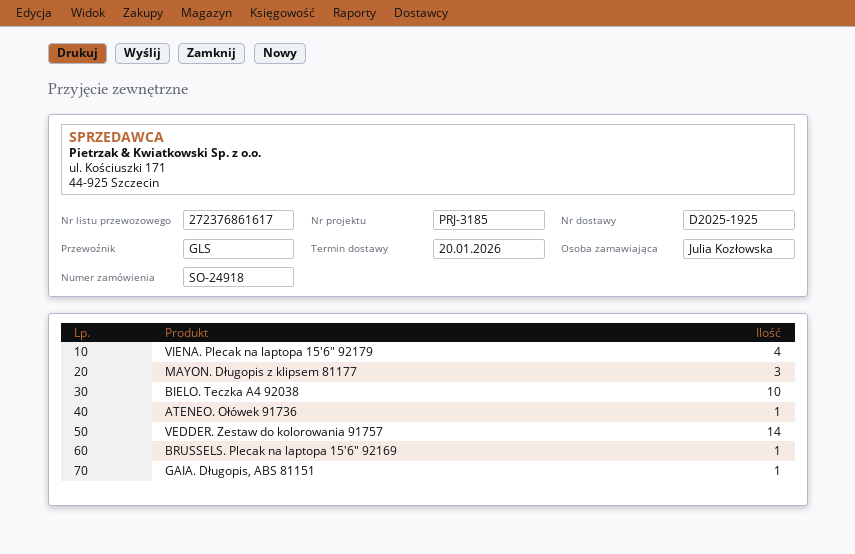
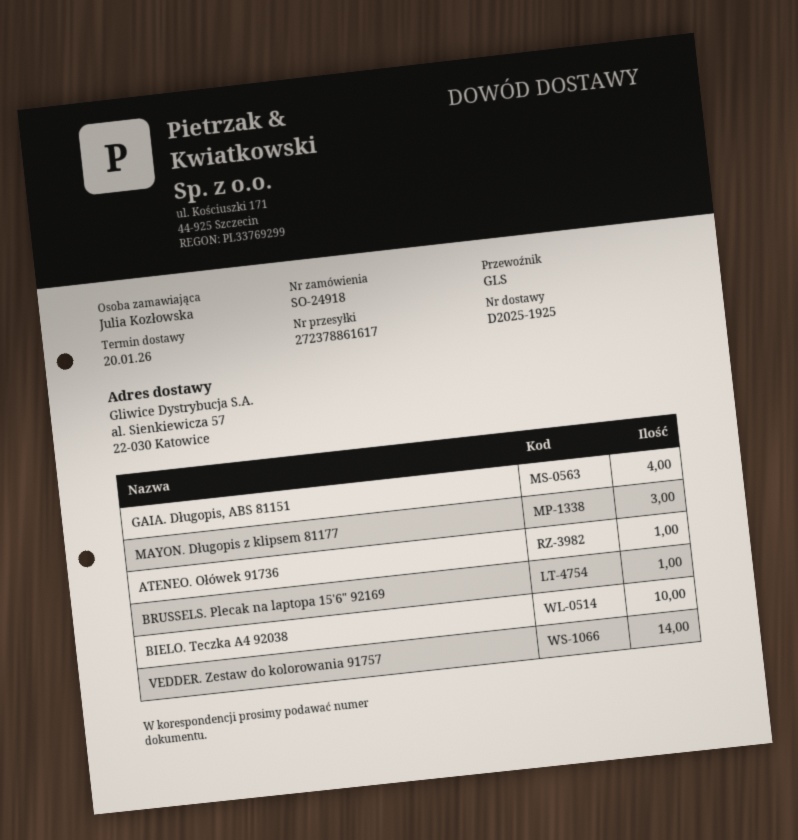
tracking number: 272376861617 -> 272378861617
VIENA. Plecak na laptopa 15'6" 92179: 4 -> none
GAIA. Długopis, ABS 81151: 1 -> 4

